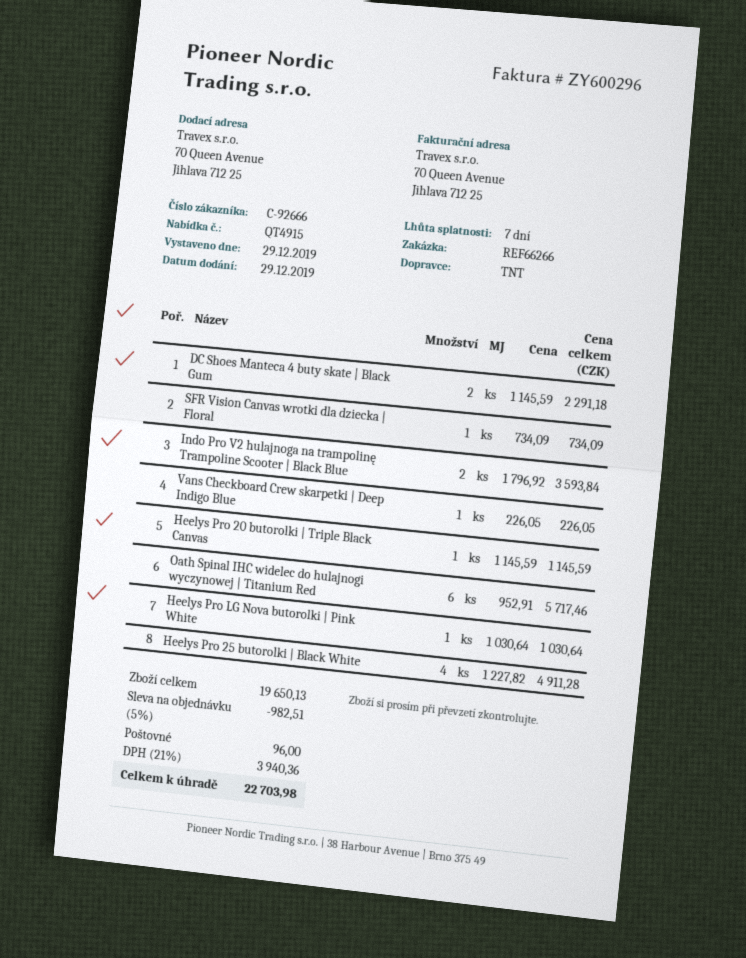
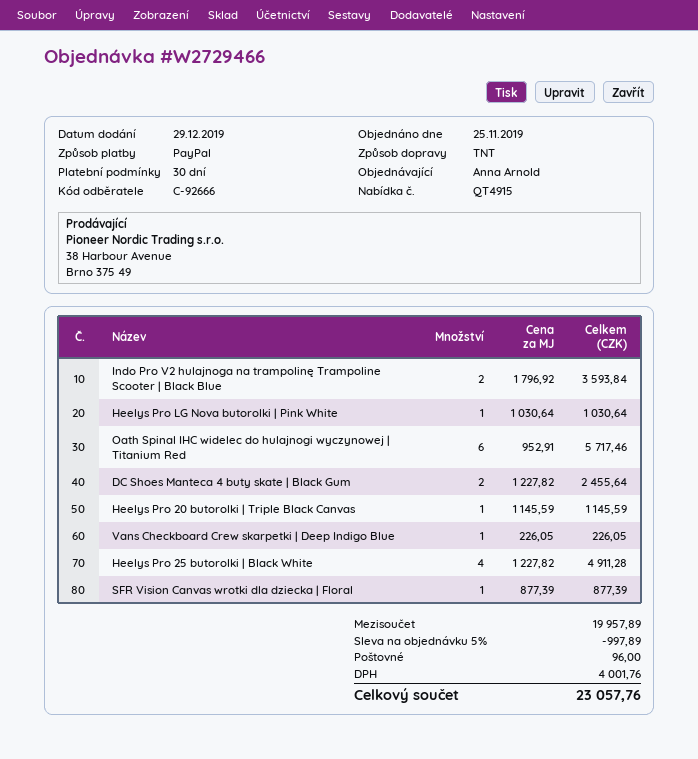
payment terms: 7 days -> 30 days
DC Shoes Manteca 4 buty skate | Black Gum: 2 x 1145.59 = 2291.18 -> 2 x 1227.82 = 2455.64
SFR Vision Canvas wrotki dla dziecka | Floral: 1 x 734.09 = 734.09 -> 1 x 877.39 = 877.39
subtotal: 19650.13 -> 19957.89
discount: 5% = 982.51 -> 5% = 997.89
tax: 3940.36 -> 4001.76
total: 22703.98 -> 23057.76

